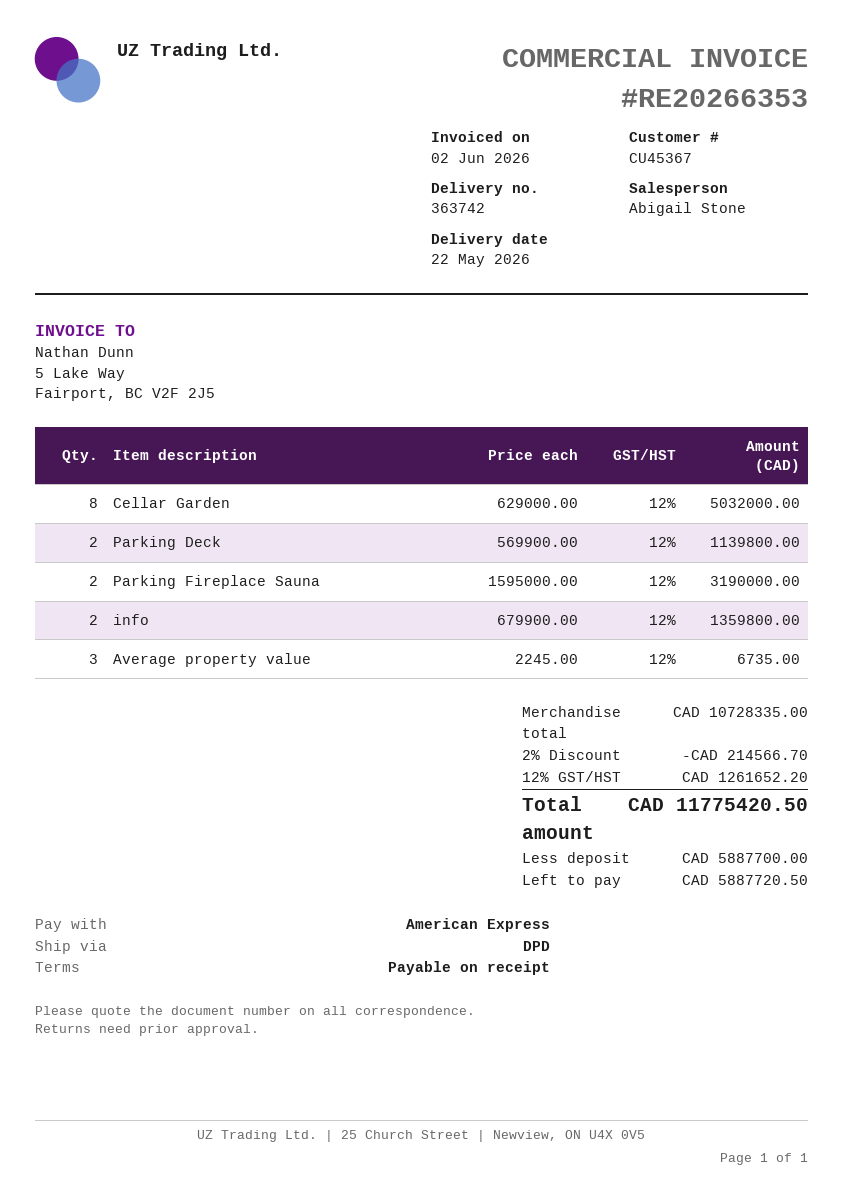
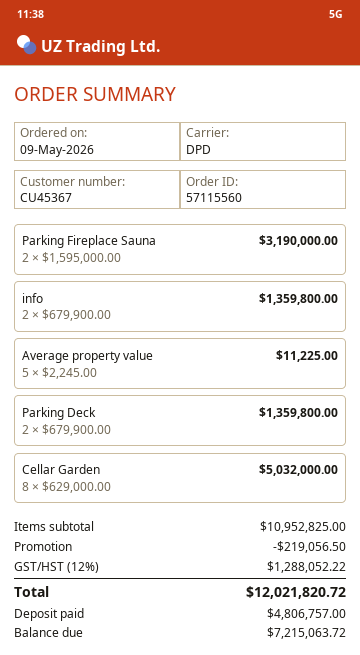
Parking Deck: 2 x 569900.00 = 1139800.00 -> 2 x 679900.00 = 1359800.00
Average property value: 3 x 2245.00 = 6735.00 -> 5 x 2245.00 = 11225.00
subtotal: 10728335.00 -> 10952825.00
discount: 214566.70 -> 219056.50
tax: 12% = 1261652.20 -> 12% = 1288052.22
total: 11775420.50 -> 12021820.72
deposit: 5887700.00 -> 4806757.00
balance: 5887720.50 -> 7215063.72

